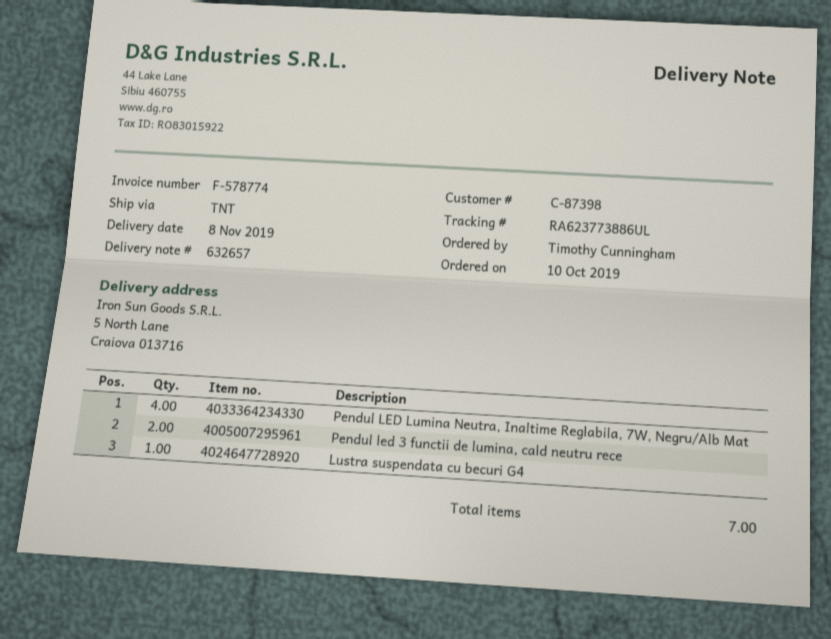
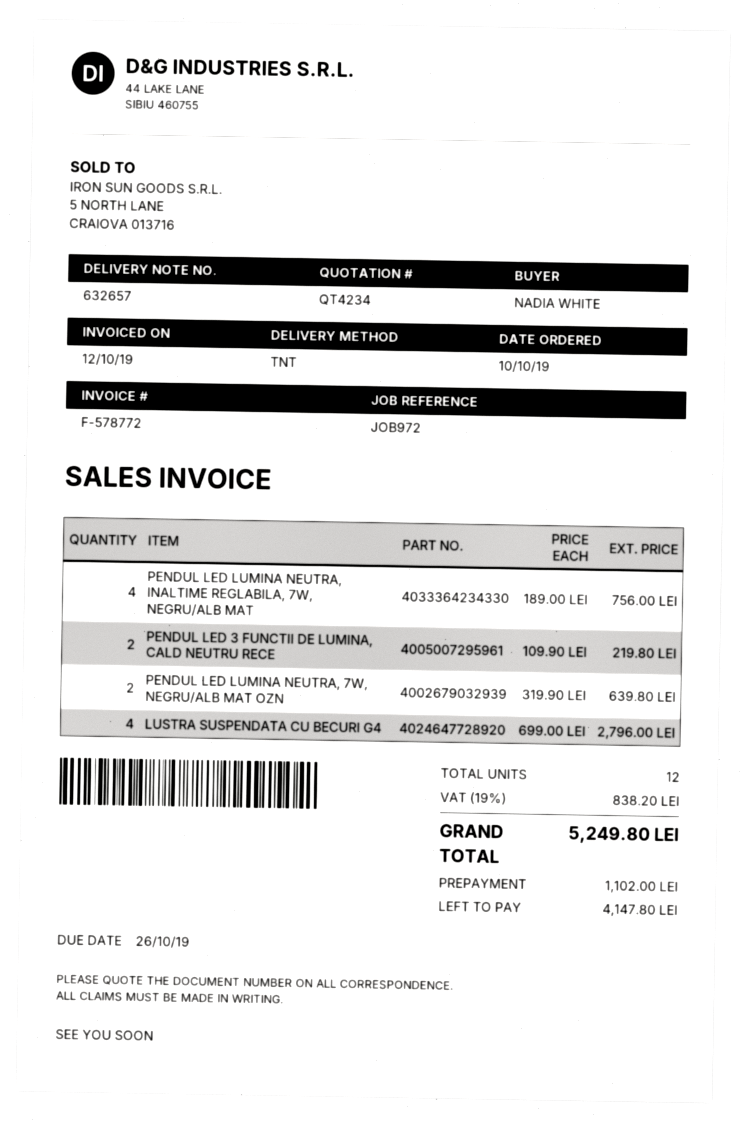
invoice number: F-578774 -> F-578772
ordered by: Timothy Cunningham -> NADIA WHITE
Lustra suspendata cu becuri G4: 1 -> 4
PENDUL LED LUMINA NEUTRA, 7W, NEGRU/ALB MAT OZN: none -> 2
total quantity: 7 -> 12

